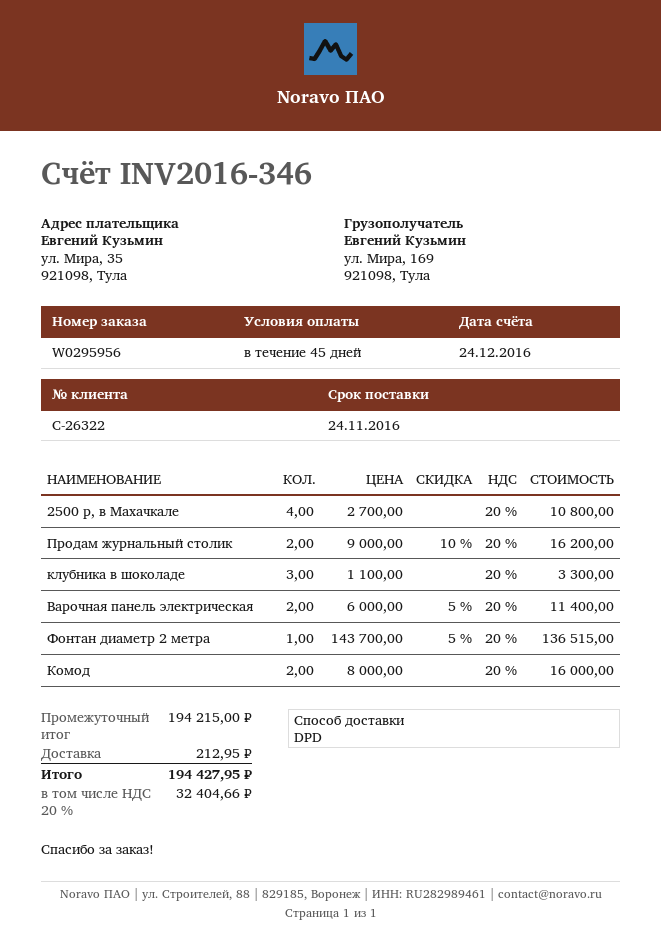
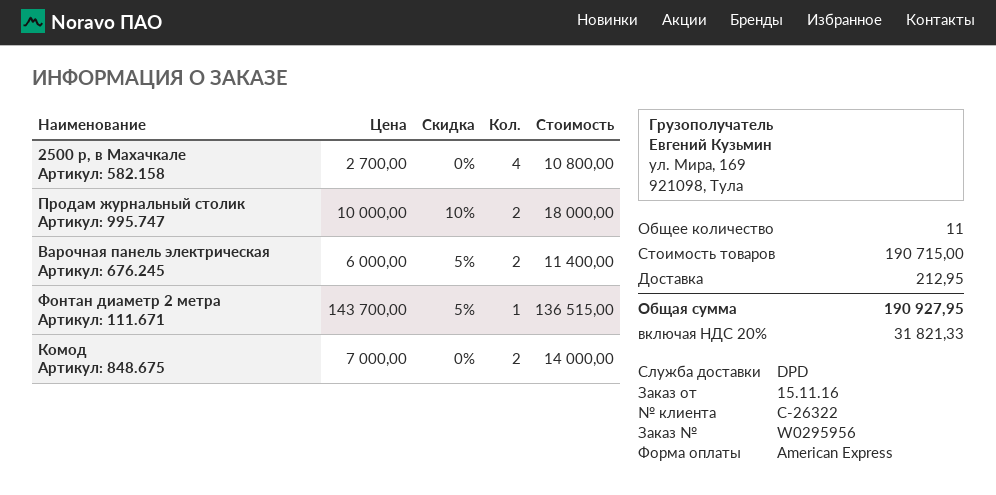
Продам журнальный столик: 2 x 9000.00 - 10% = 16200.00 -> 2 x 10000.00 - 10% = 18000.00
клубника в шоколаде: 3 x 1100.00 = 3300.00 -> none
Комод: 2 x 8000.00 = 16000.00 -> 2 x 7000.00 = 14000.00
subtotal: 194215.00 -> 190715.00
tax: 20% = 32404.66 -> 20% = 31821.33
total: 194427.95 -> 190927.95

